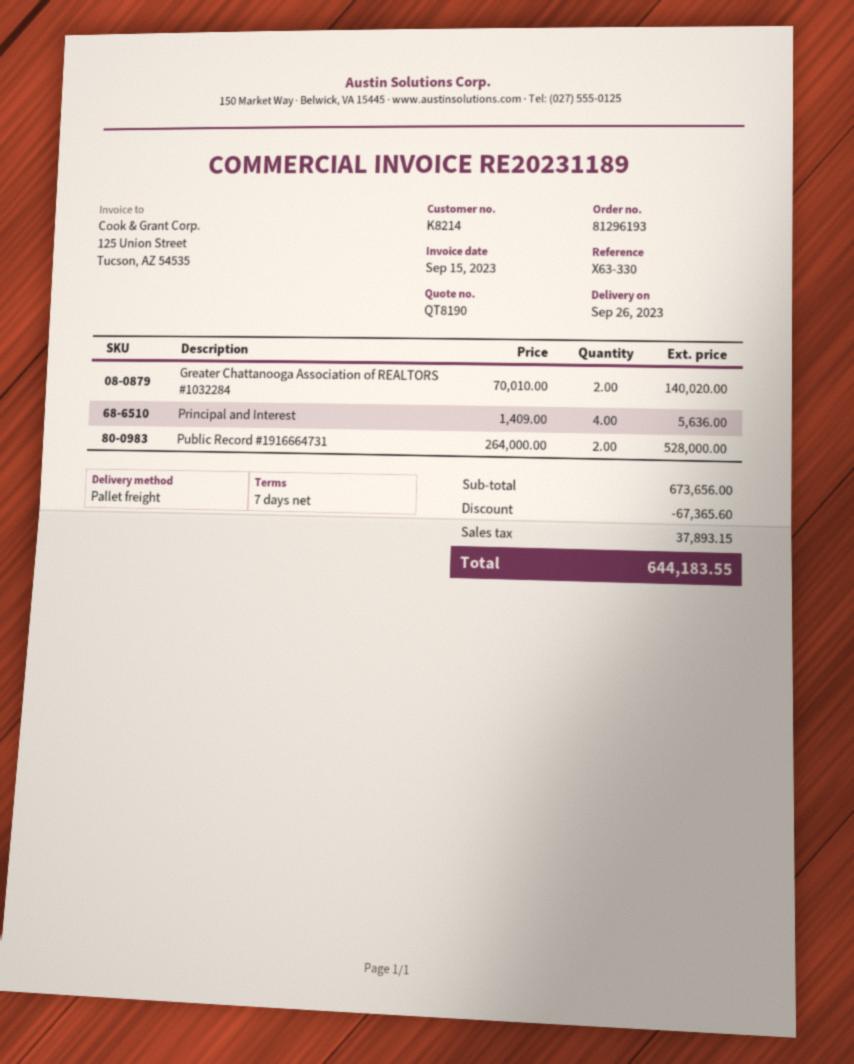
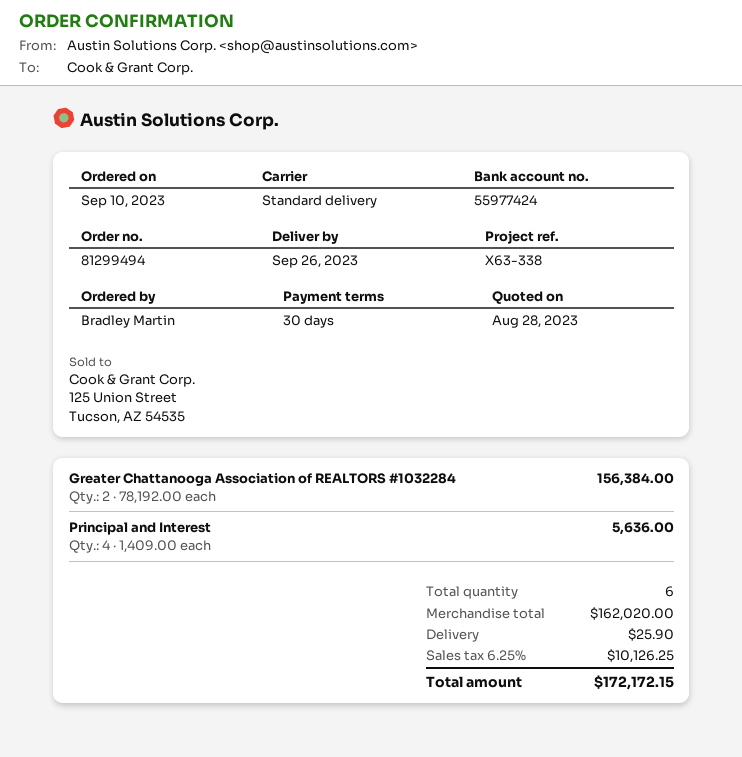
order number: 81296193 -> 81299494
payment terms: 7 days -> 30 days
reference: X63-330 -> X63-338
shipping method: pallet freight -> standard
Greater Chattanooga Association of REALTORS #1032284: 2 x 70010.00 = 140020.00 -> 2 x 78192.00 = 156384.00
Public Record #1916664731: 2 x 264000.00 = 528000.00 -> none
subtotal: 673656.00 -> 162020.00
discount: 67365.60 -> none
shipping: none -> 25.90
tax: 37893.15 -> 10126.25
total: 644183.55 -> 172172.15

